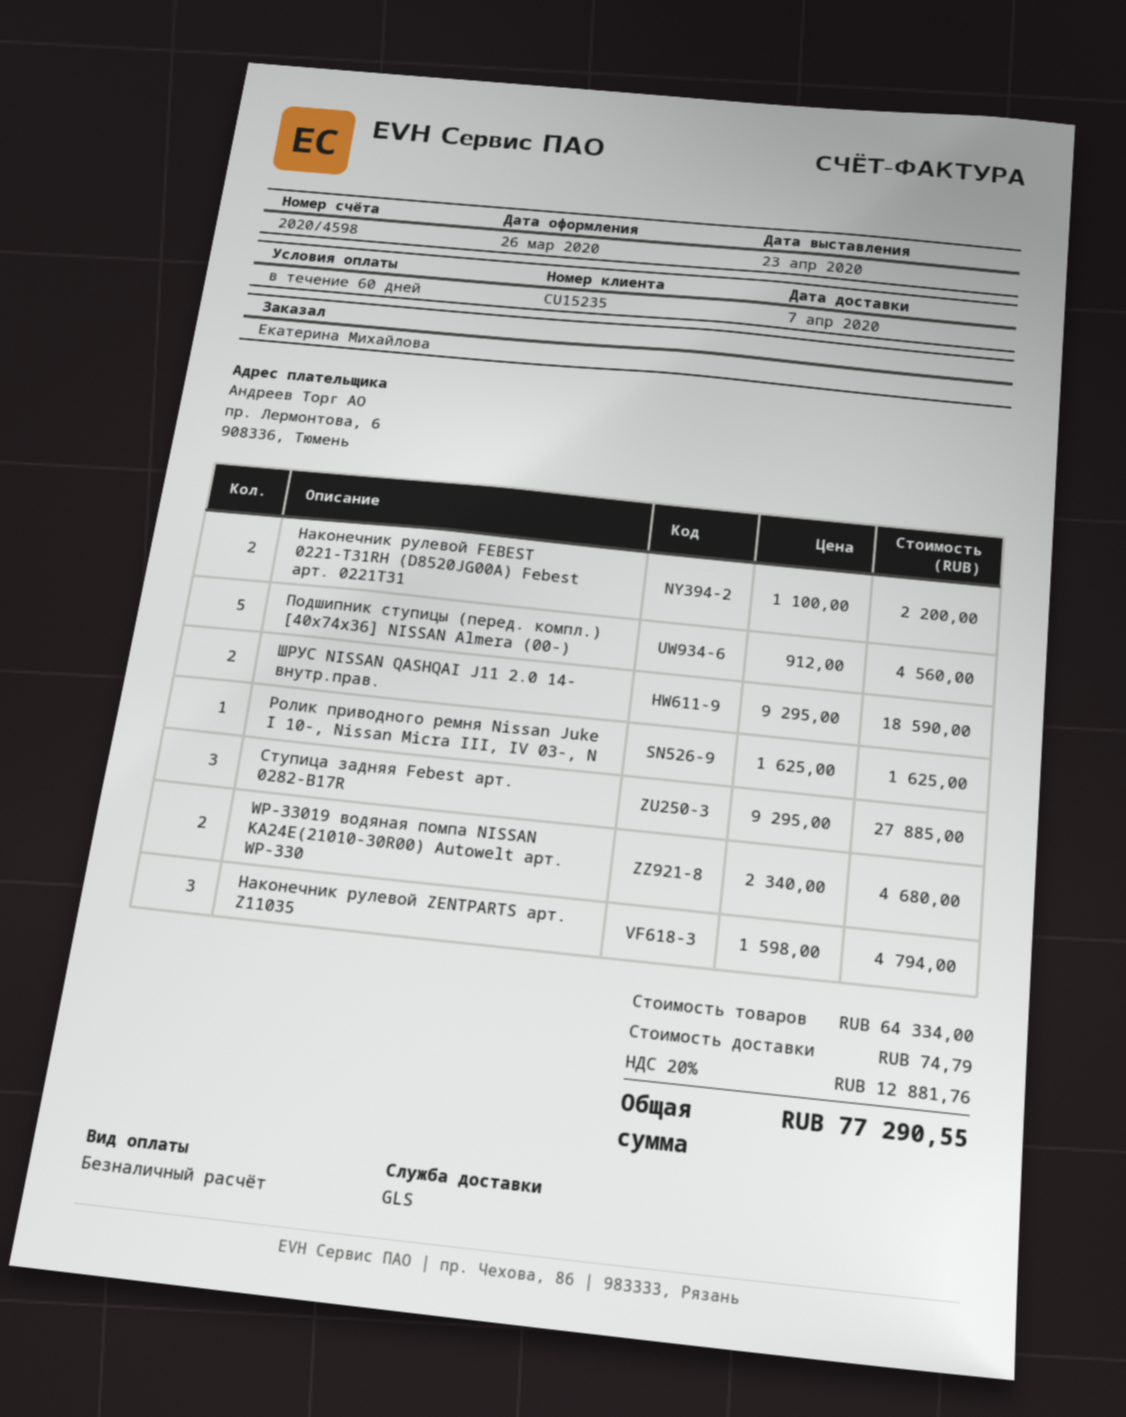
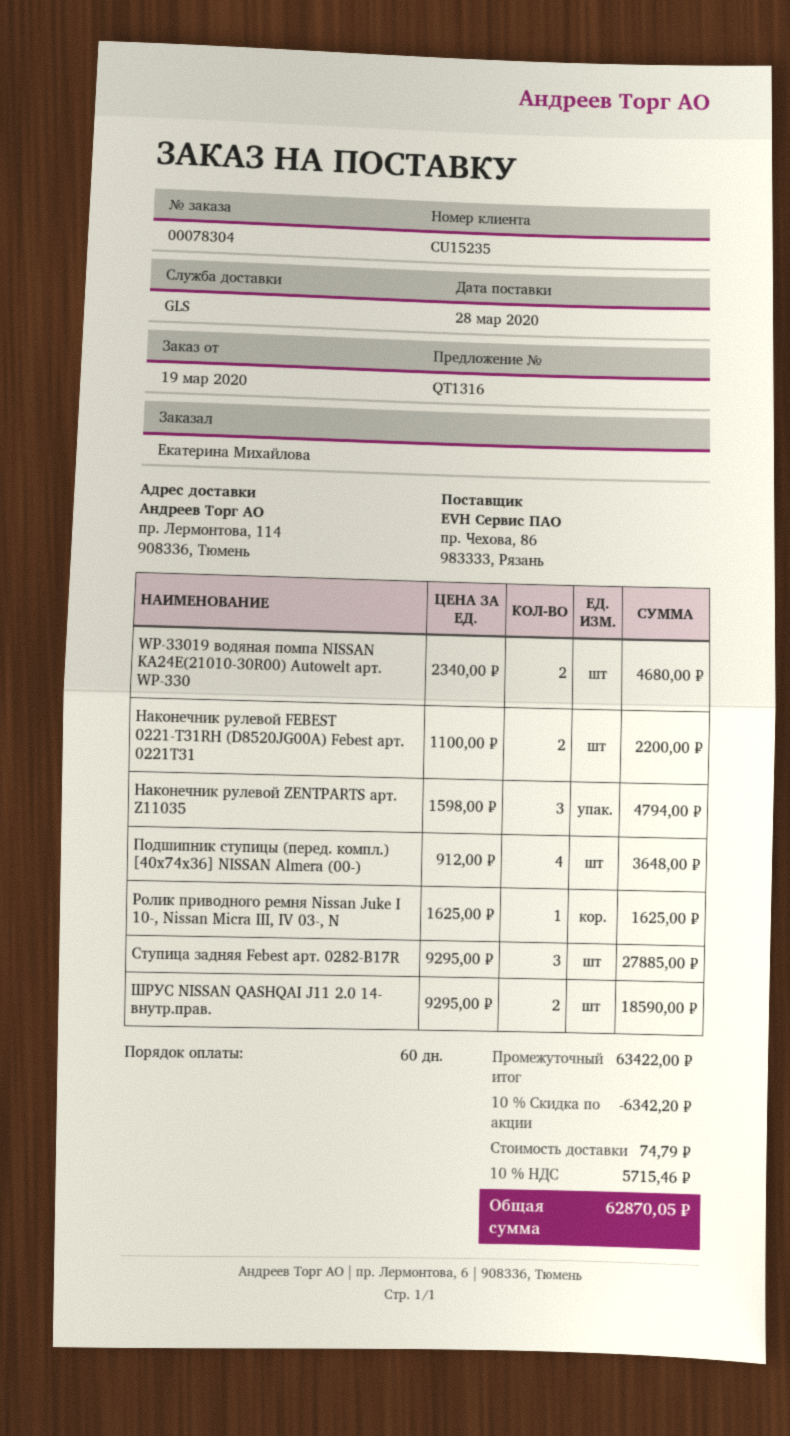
order date: 2020-03-26 -> 2020-03-19
delivery date: 2020-04-07 -> 2020-03-28
Подшипник ступицы (перед. компл.) [40x74x36] NISSAN Almera (00-): 5 x 912.00 = 4560.00 -> 4 x 912.00 = 3648.00
subtotal: 64334.00 -> 63422.00
discount: none -> 10% = 6342.20
tax: 20% = 12881.76 -> 10% = 5715.46
total: 77290.55 -> 62870.05

